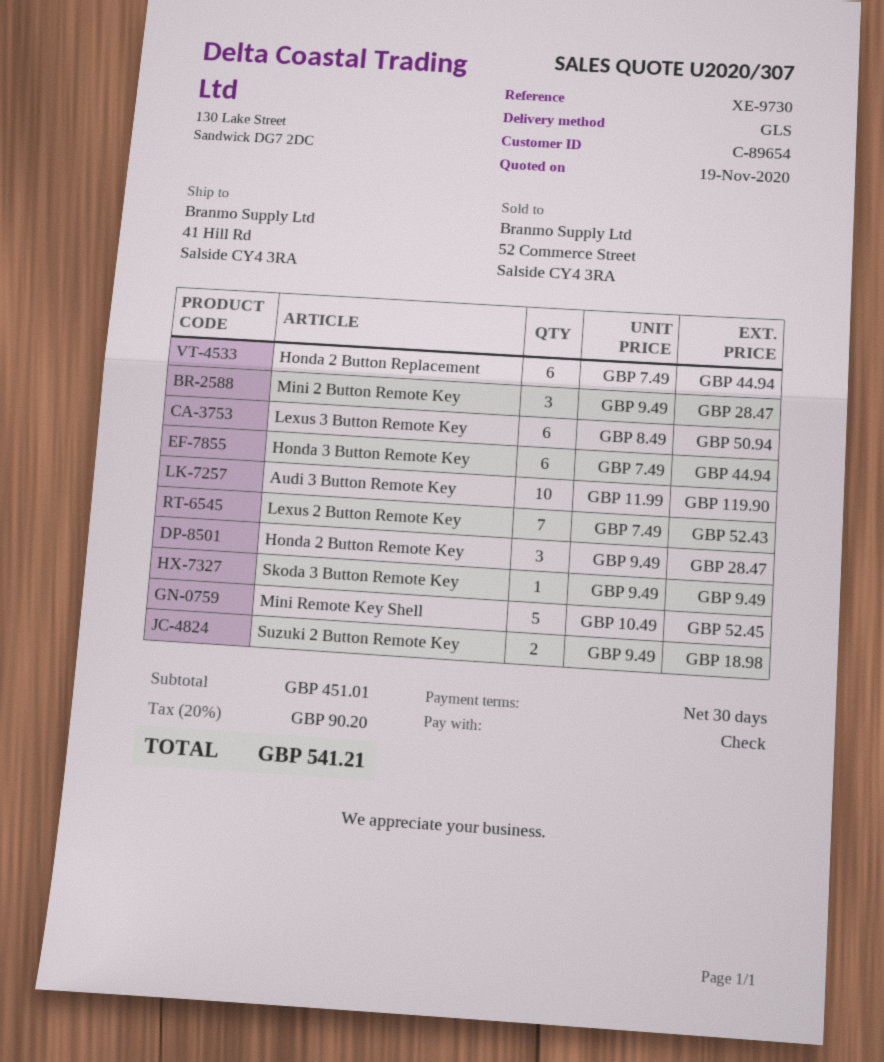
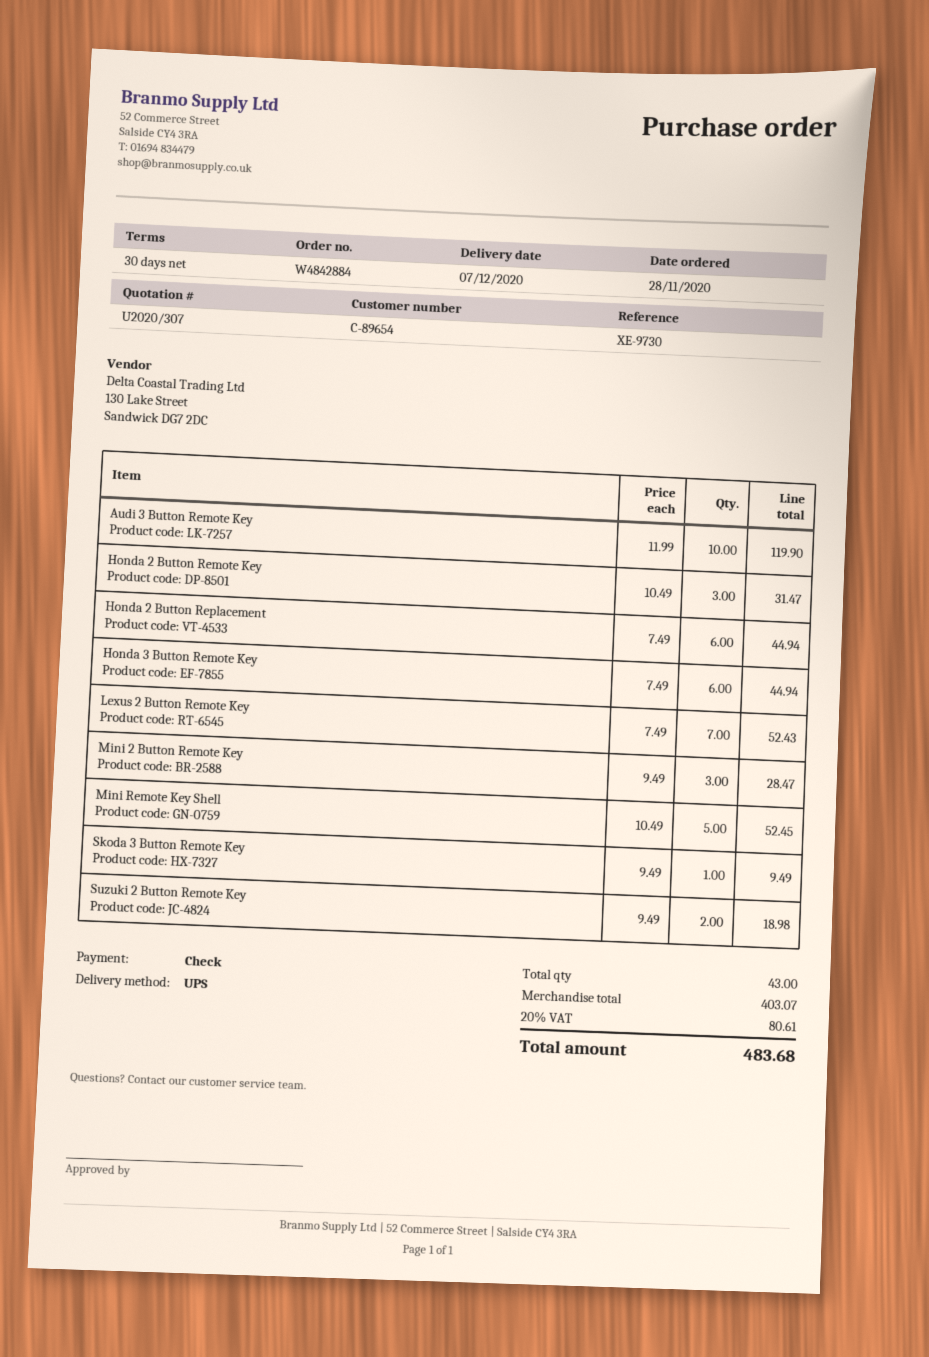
shipping method: GLS -> UPS
Lexus 3 Button Remote Key: 6 x 8.49 = 50.94 -> none
Honda 2 Button Remote Key: 3 x 9.49 = 28.47 -> 3 x 10.49 = 31.47
subtotal: 451.01 -> 403.07
tax: 20% = 90.20 -> 20% = 80.61
total: 541.21 -> 483.68

